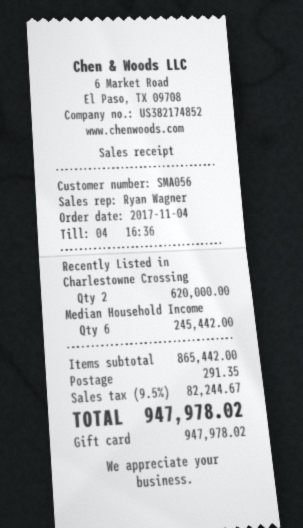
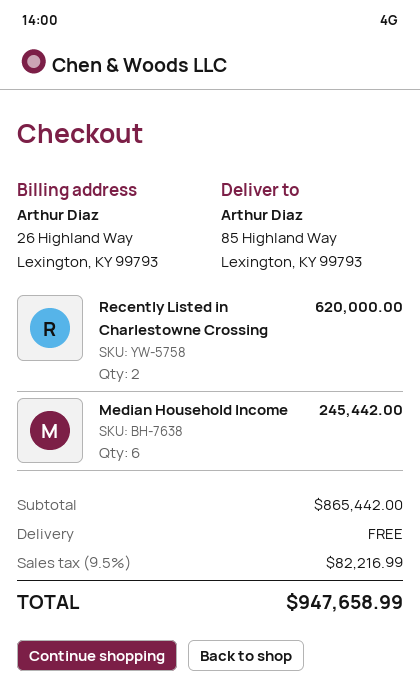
shipping: 291.35 -> 0.00
tax: 9.5% = 82244.67 -> 9.5% = 82216.99
total: 947978.02 -> 947658.99

